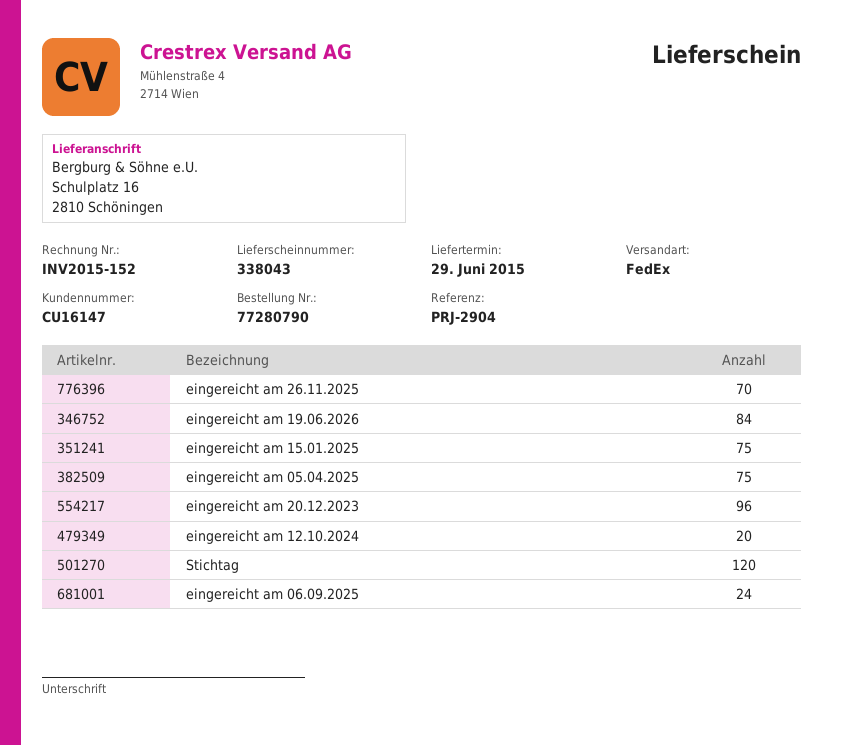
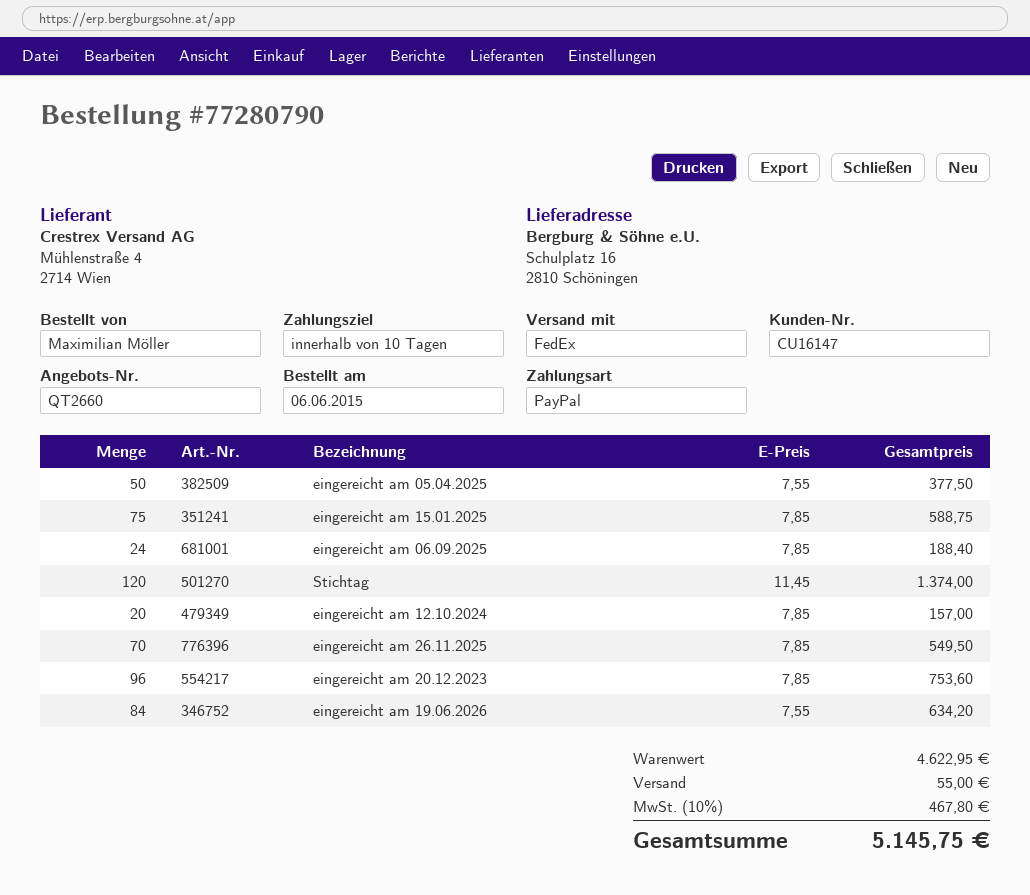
eingereicht am 05.04.2025: 75 -> 50

